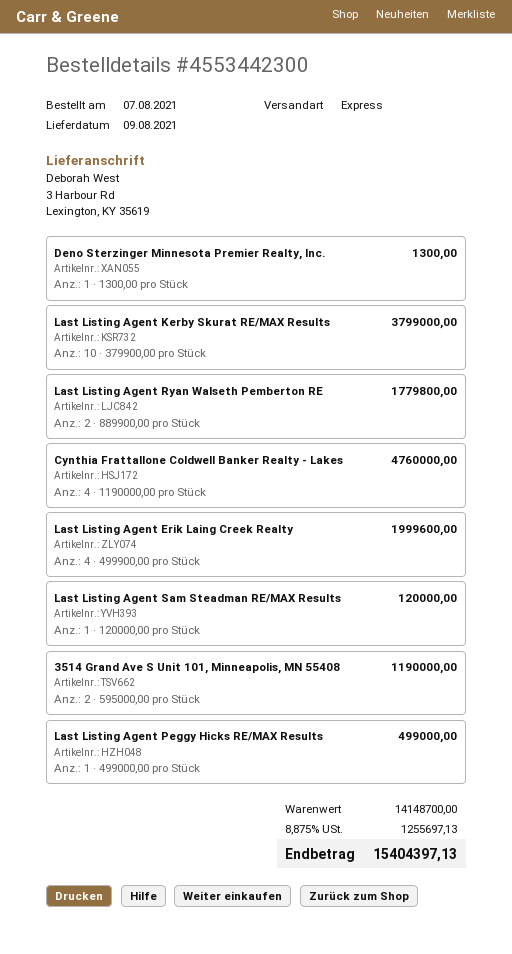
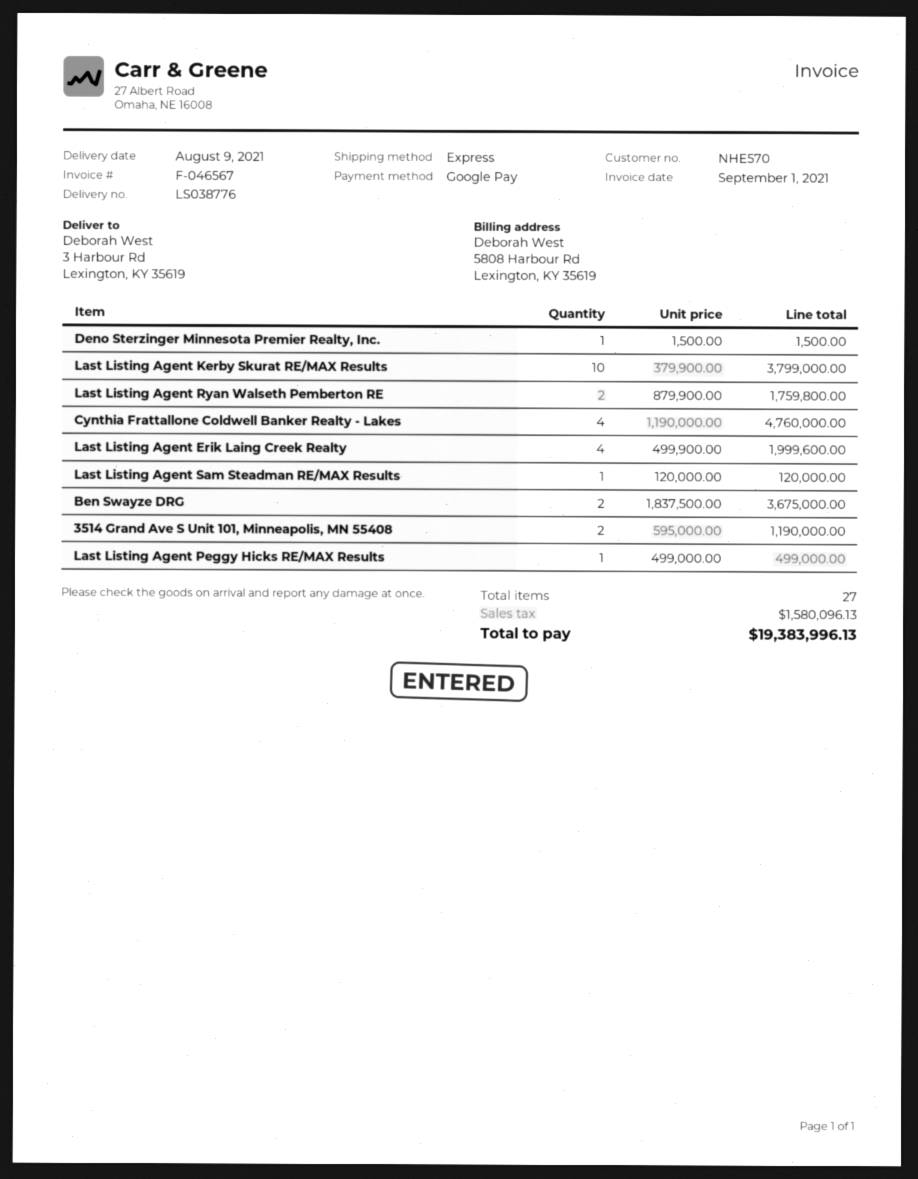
Deno Sterzinger Minnesota Premier Realty, Inc.: 1 x 1300.00 = 1300.00 -> 1 x 1500.00 = 1500.00
Last Listing Agent Ryan Walseth Pemberton RE: 2 x 889900.00 = 1779800.00 -> 2 x 879900.00 = 1759800.00
Ben Swayze DRG: none -> 2 x 1837500.00 = 3675000.00
tax: 1255697.13 -> 1580096.13
total: 15404397.13 -> 19383996.13

